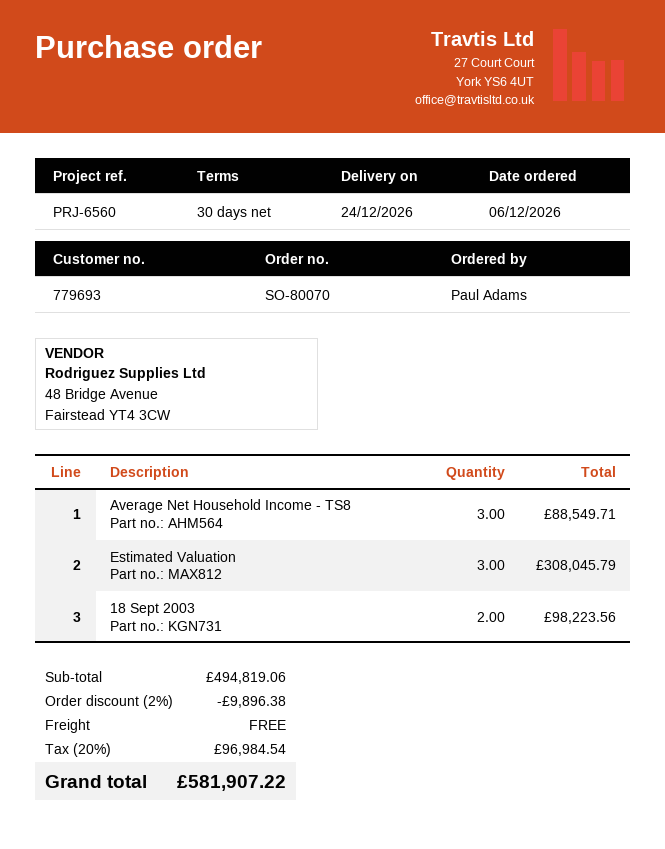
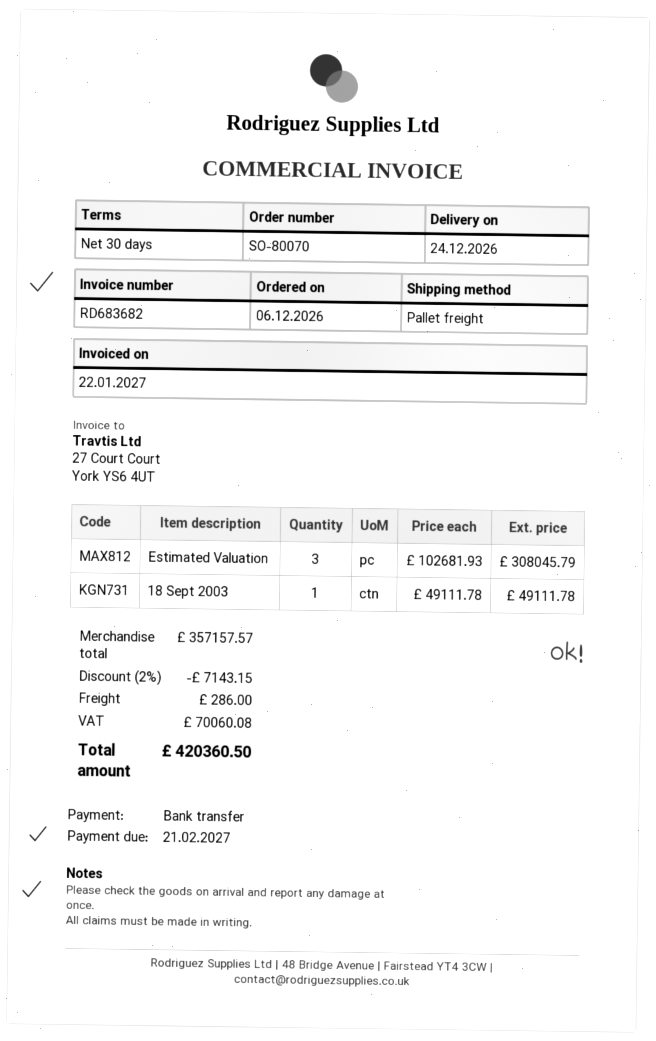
Average Net Household Income - TS8: 3 for 88549.71 -> none
18 Sept 2003: 2 for 98223.56 -> 1 for 49111.78
subtotal: 494819.06 -> 357157.57
discount: 2% = 9896.38 -> 2% = 7143.15
shipping: 0.00 -> 286.00
tax: 96984.54 -> 70060.08
total: 581907.22 -> 420360.50

